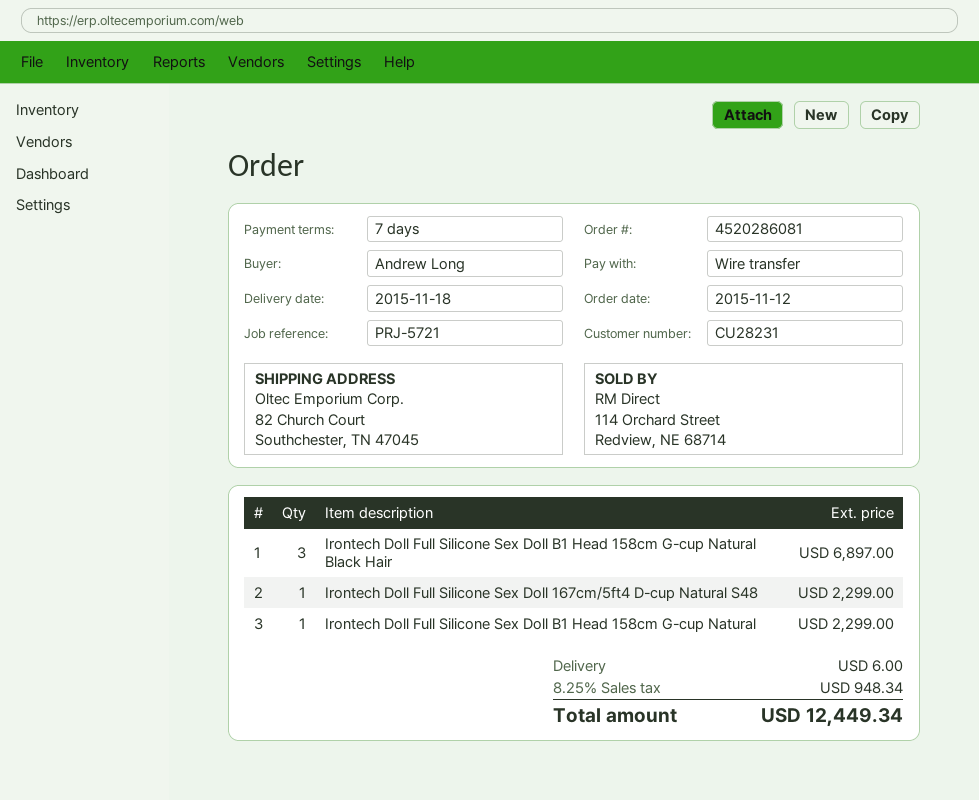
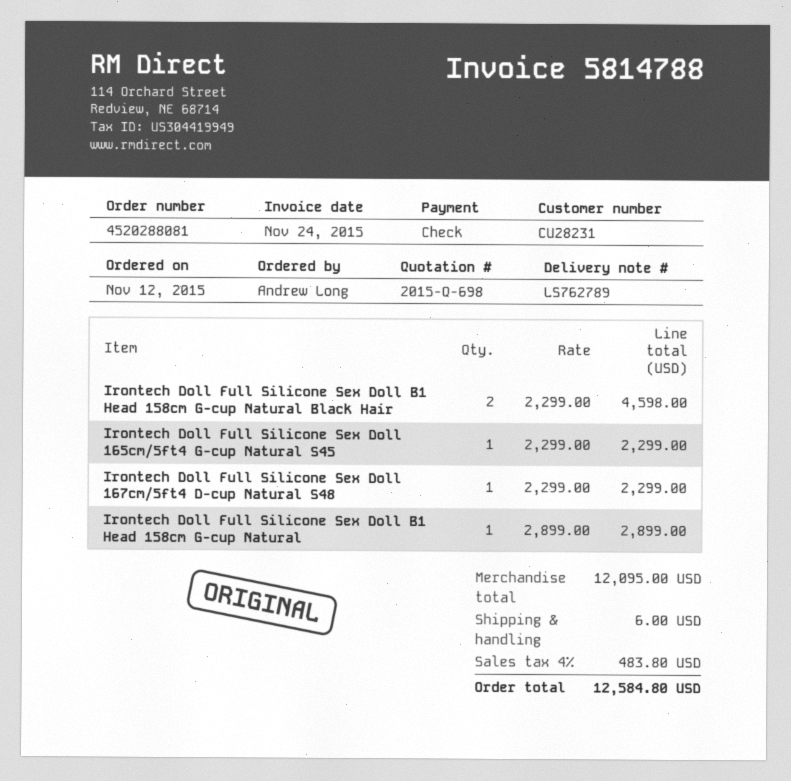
order number: 4520286081 -> 4520288081
payment method: bank transfer -> cheque
Irontech Doll Full Silicone Sex Doll B1 Head 158cm G-cup Natural Black Hair: 3 for 6897.00 -> 2 for 4598.00
Irontech Doll Full Silicone Sex Doll B1 Head 158cm G-cup Natural: 1 for 2299.00 -> 1 for 2899.00
Irontech Doll Full Silicone Sex Doll 165cm/5ft4 G-cup Natural S45: none -> 1 for 2299.00
tax: 8.25% = 948.34 -> 4% = 483.80
total: 12449.34 -> 12584.80

